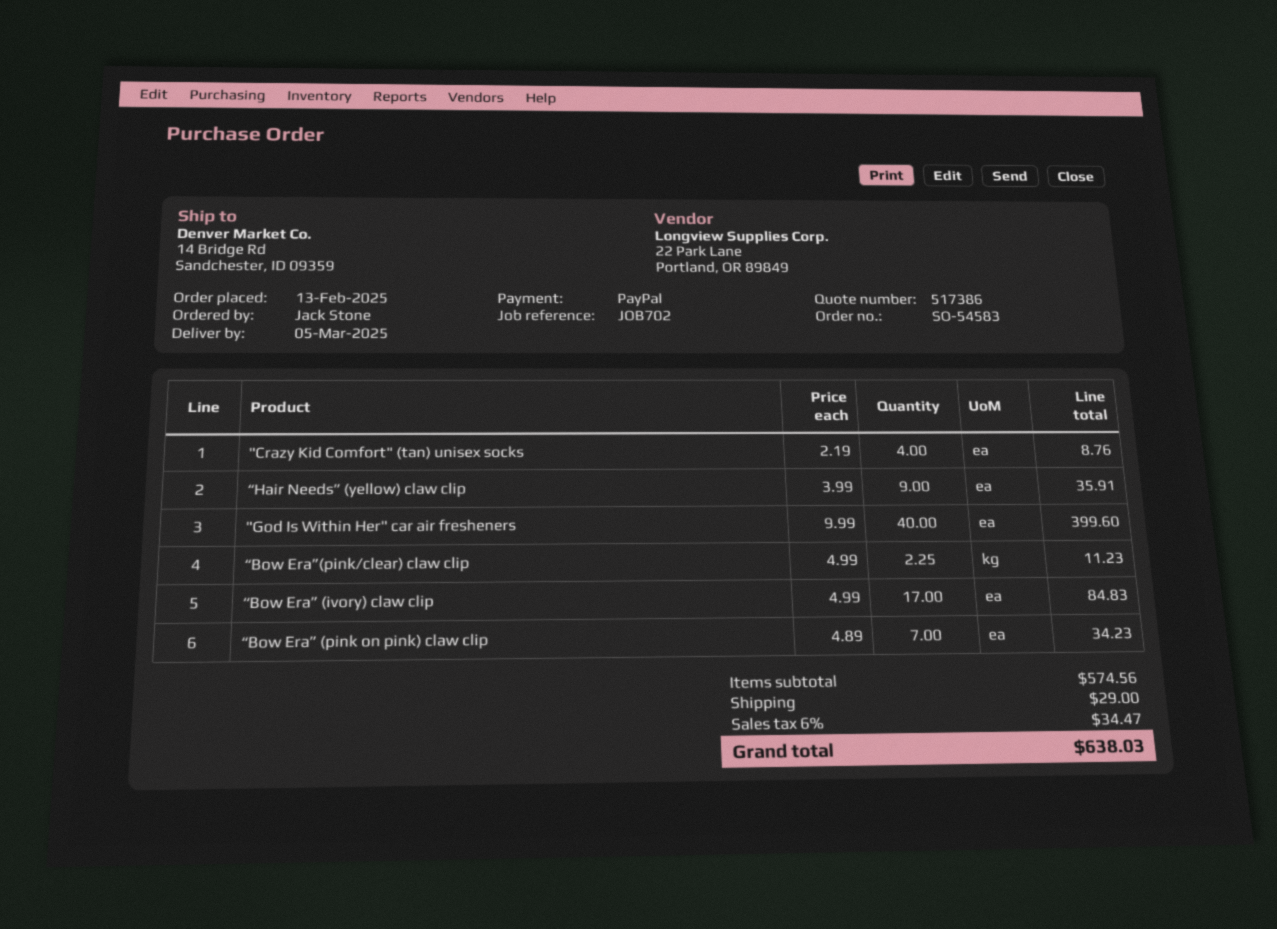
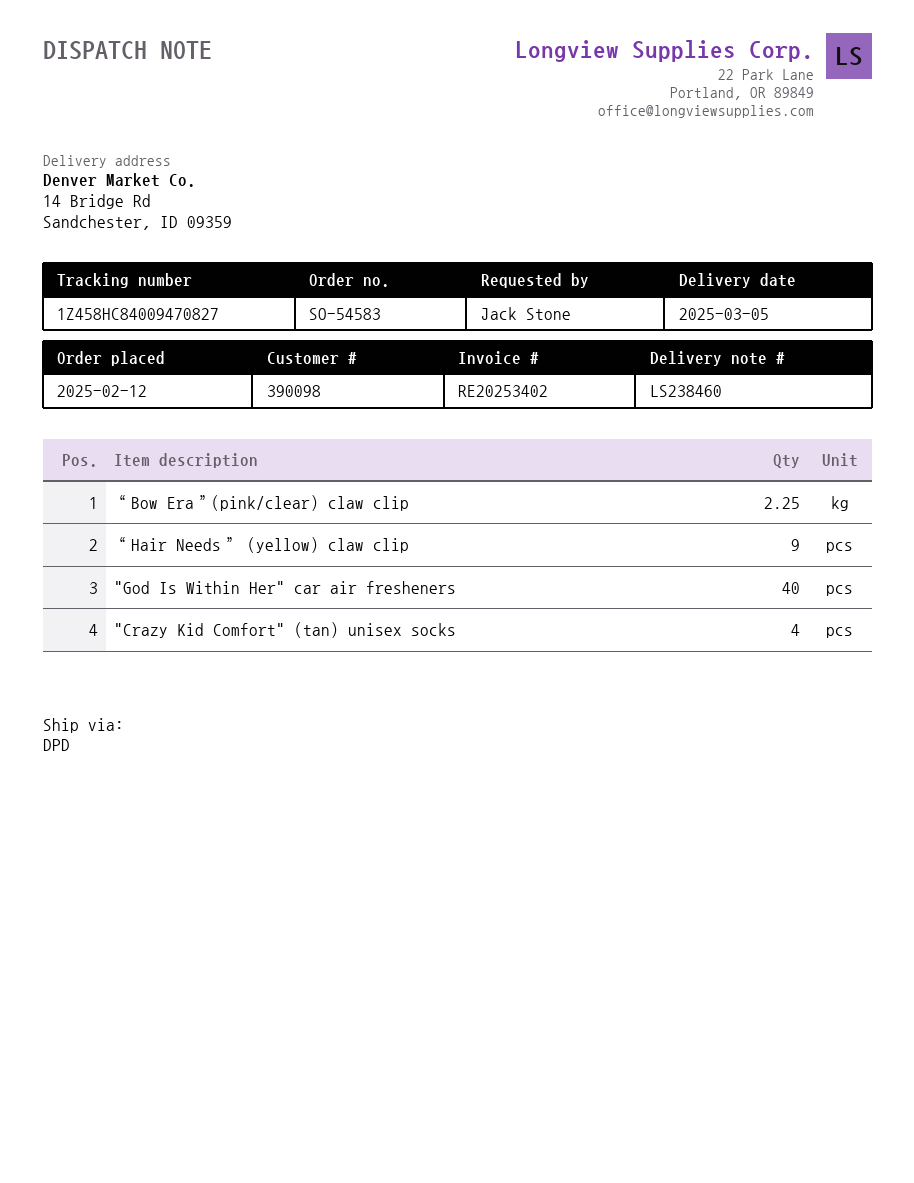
order date: 2025-02-13 -> 2025-02-12
“Bow Era” (ivory) claw clip: 17 -> none
“Bow Era” (pink on pink) claw clip: 7 -> none

